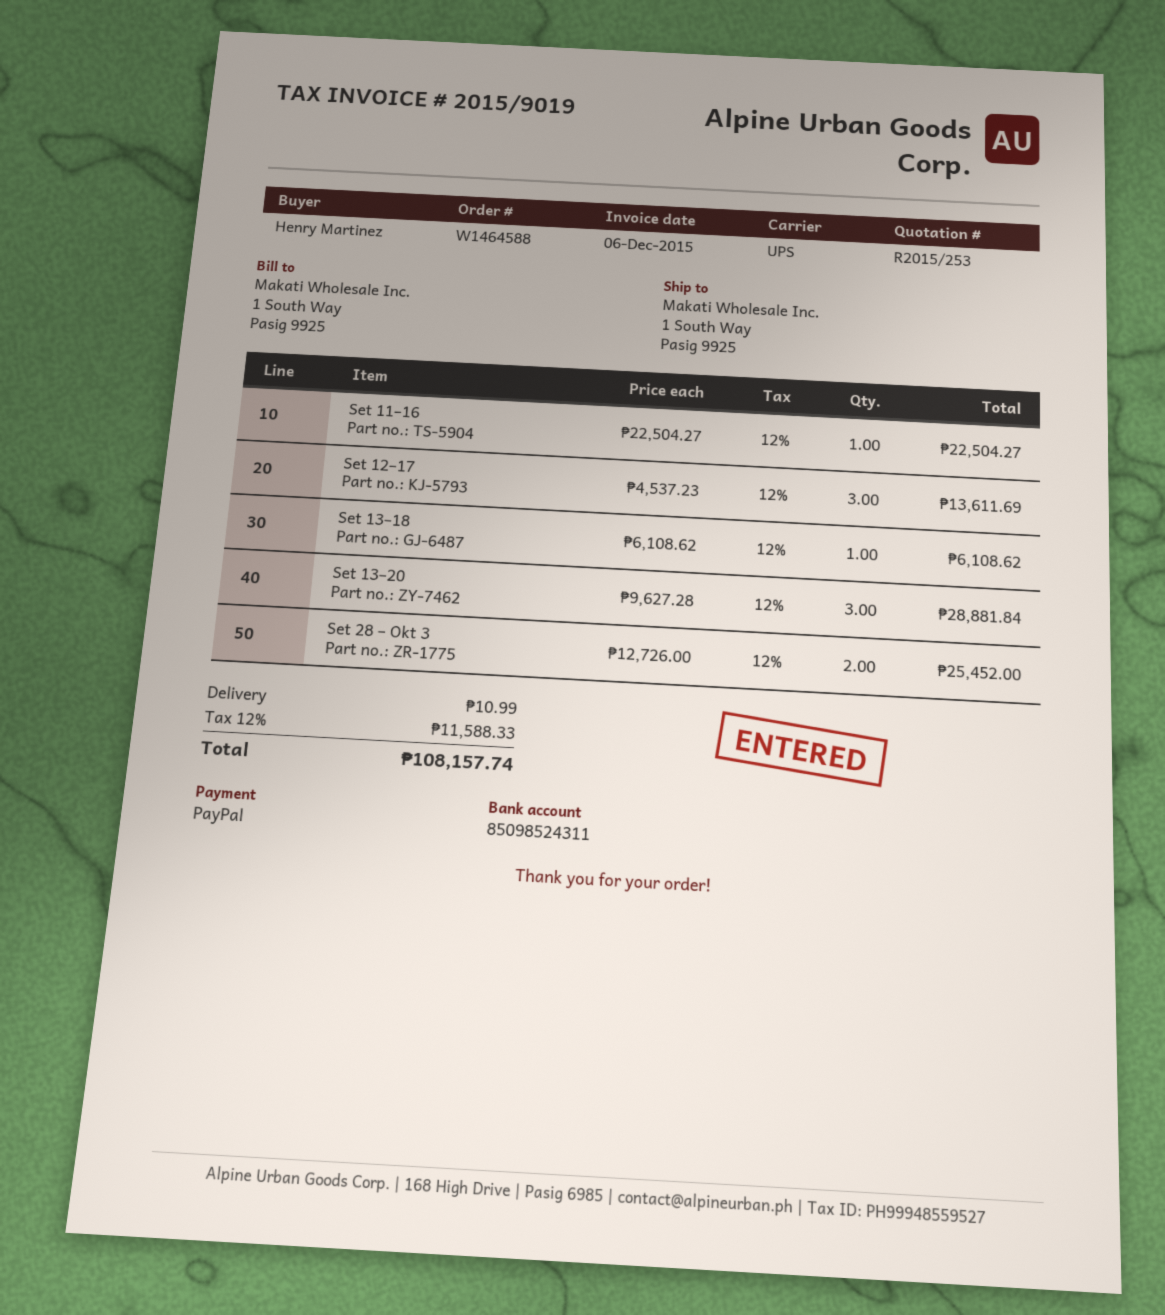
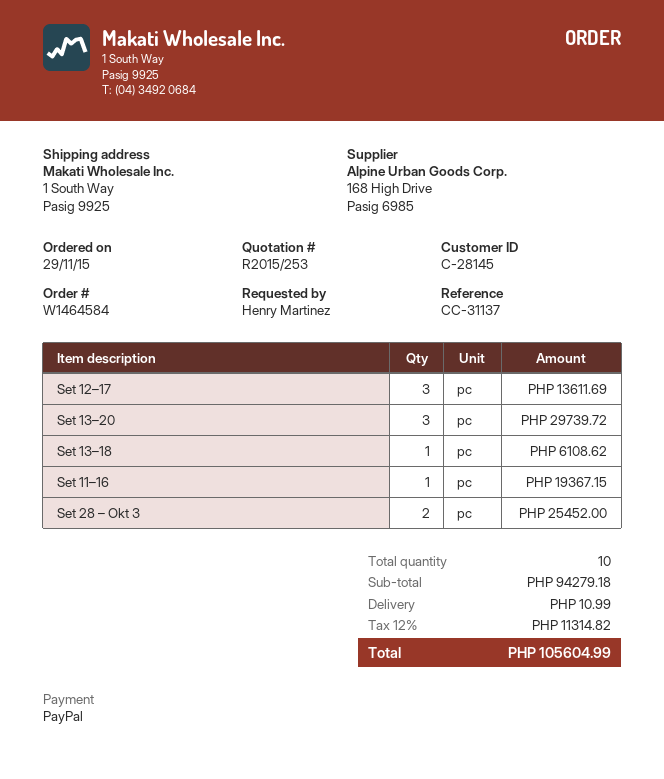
order number: W1464588 -> W1464584
Set 11–16: 1 for 22504.27 -> 1 for 19367.15
Set 13–20: 3 for 28881.84 -> 3 for 29739.72
tax: 12% = 11588.33 -> 12% = 11314.82
total: 108157.74 -> 105604.99

